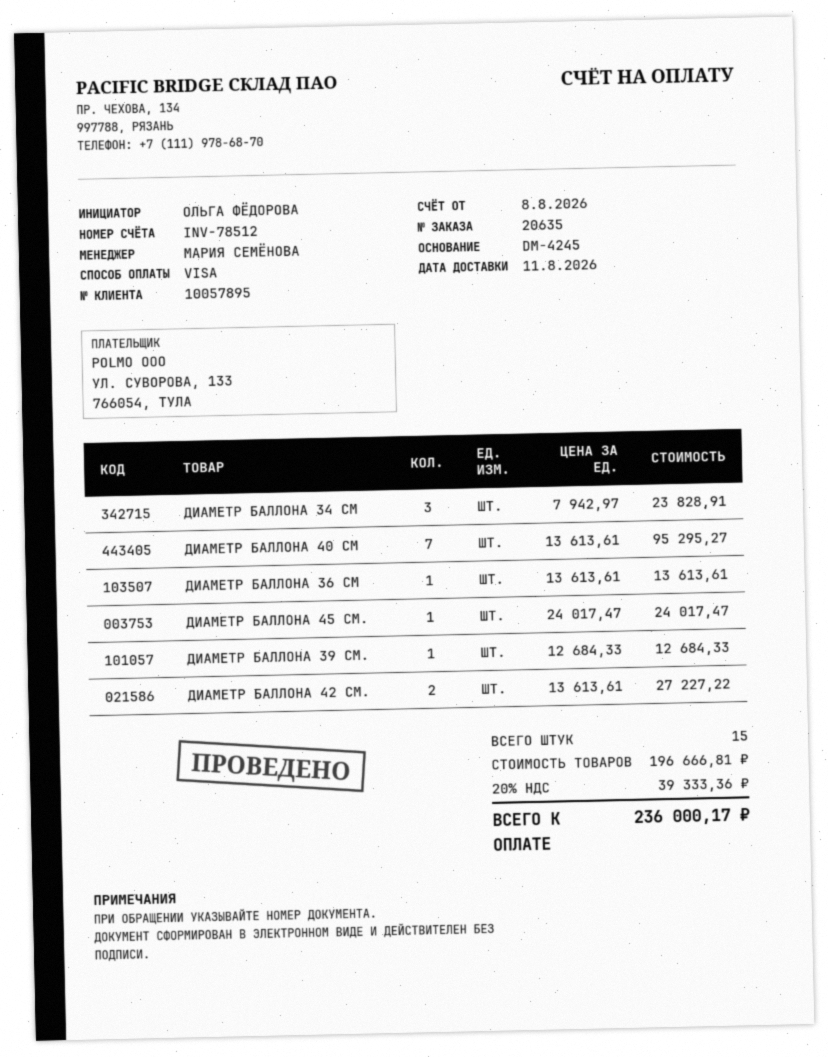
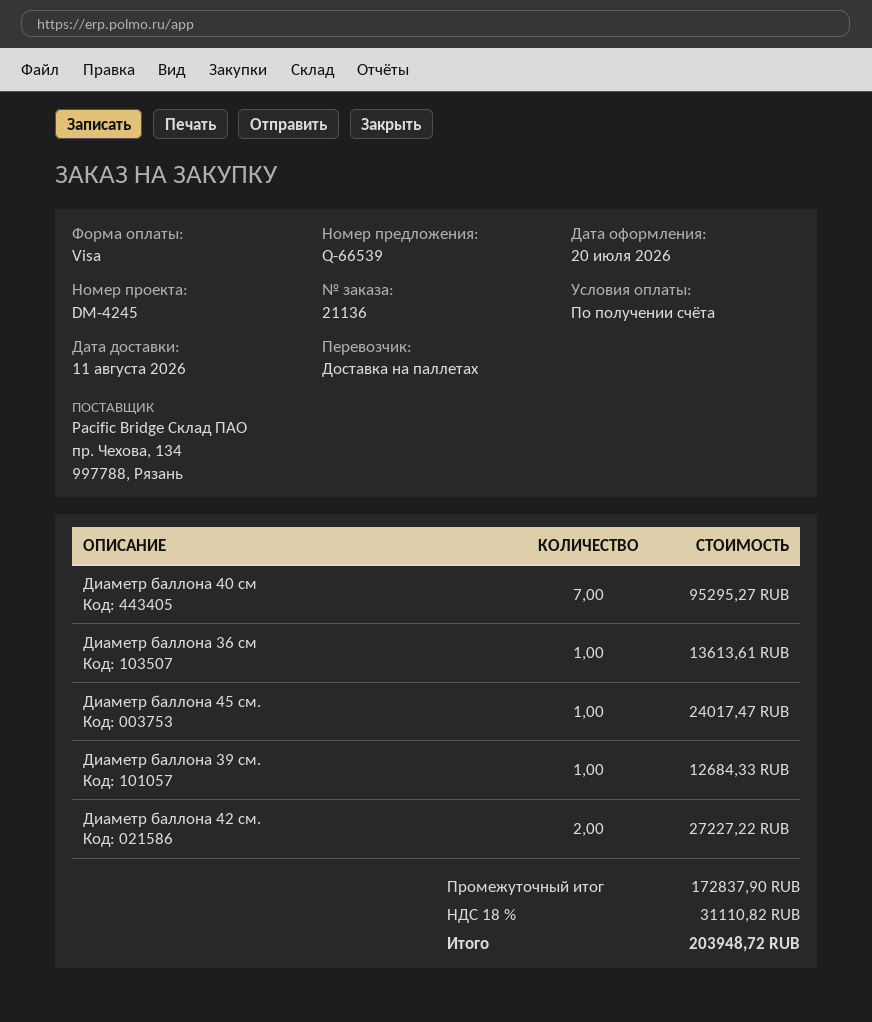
order number: 20635 -> 21136
ДИАМЕТР БАЛЛОНА 34 СМ: 3 for 23828.91 -> none
subtotal: 196666.81 -> 172837.90
tax: 20% = 39333.36 -> 18% = 31110.82
total: 236000.17 -> 203948.72

